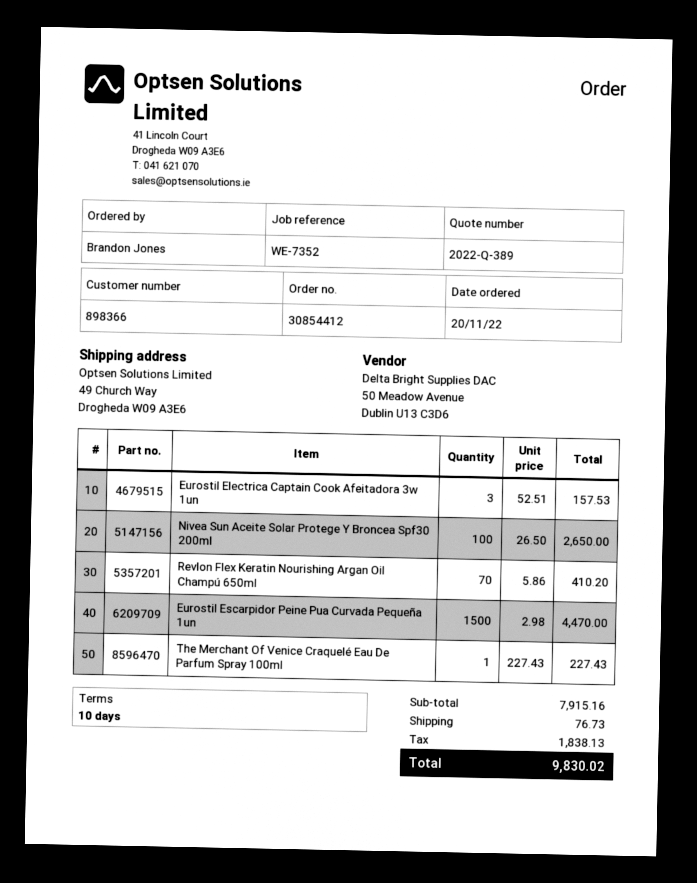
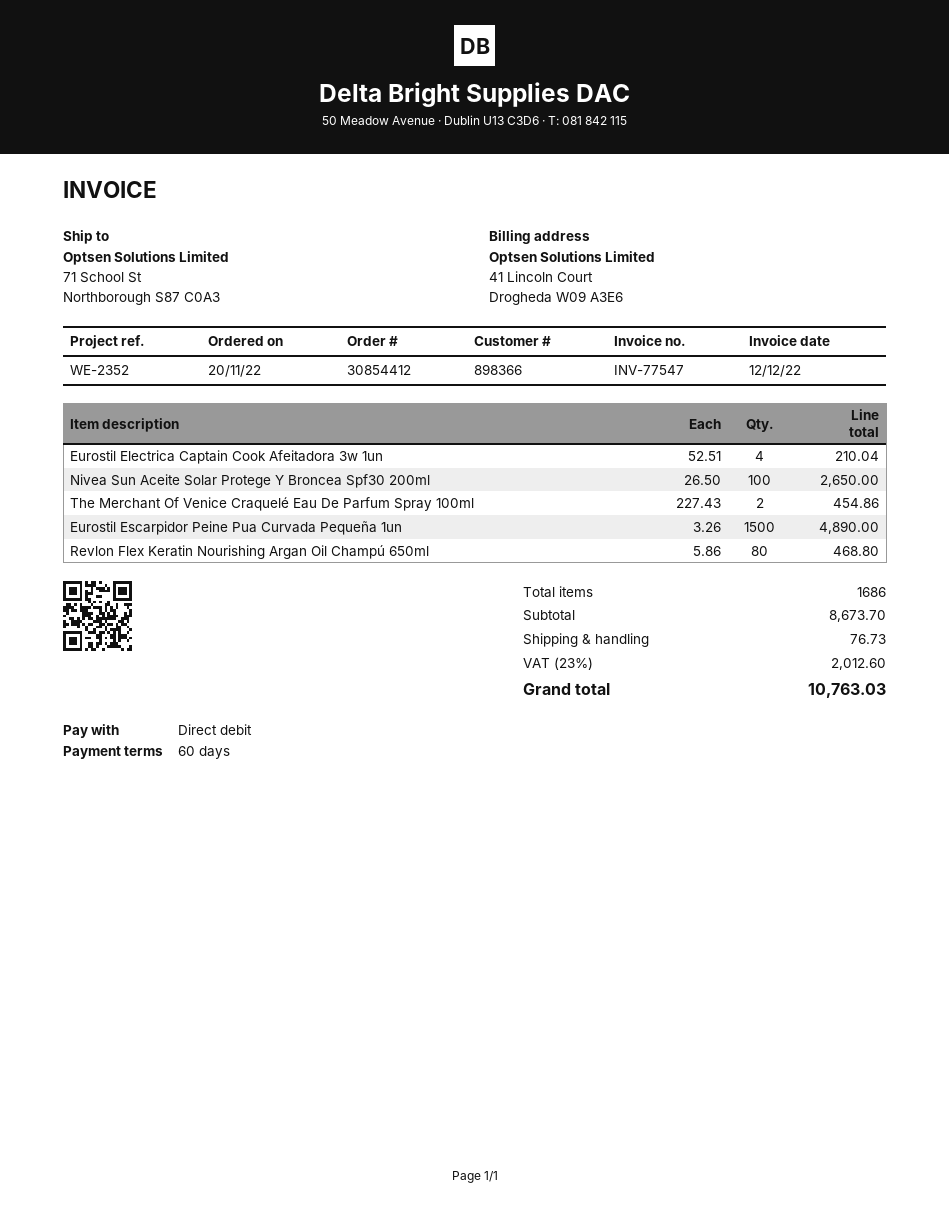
payment terms: 10 days -> 60 days
reference: WE-7352 -> WE-2352
ship to: 49 Church Way, Drogheda W09 A3E6 -> 71 School St, Northborough S87 C0A3
Eurostil Electrica Captain Cook Afeitadora 3w 1un: 3 x 52.51 = 157.53 -> 4 x 52.51 = 210.04
Revlon Flex Keratin Nourishing Argan Oil Champú 650ml: 70 x 5.86 = 410.20 -> 80 x 5.86 = 468.80
Eurostil Escarpidor Peine Pua Curvada Pequeña 1un: 1500 x 2.98 = 4470.00 -> 1500 x 3.26 = 4890.00
The Merchant Of Venice Craquelé Eau De Parfum Spray 100ml: 1 x 227.43 = 227.43 -> 2 x 227.43 = 454.86
subtotal: 7915.16 -> 8673.70
tax: 1838.13 -> 2012.60
total: 9830.02 -> 10763.03

